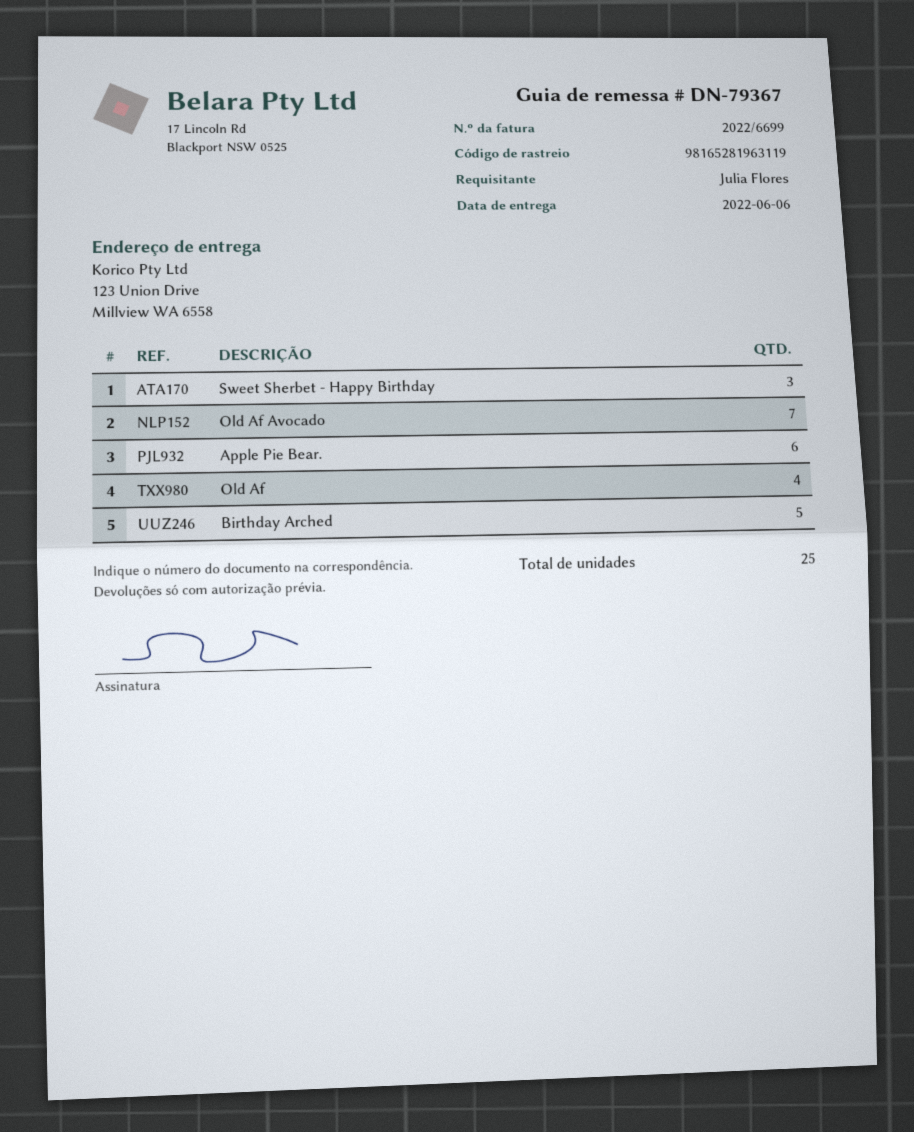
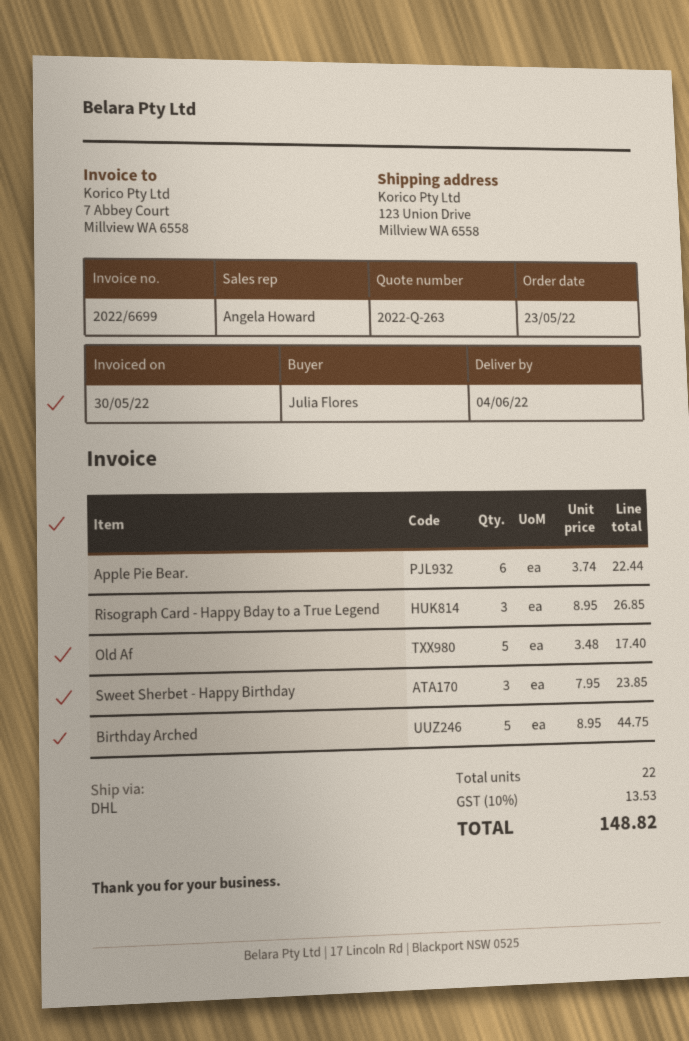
delivery date: 2022-06-06 -> 2022-06-04
Old Af Avocado: 7 -> none
Old Af: 4 -> 5
Risograph Card - Happy Bday to a True Legend: none -> 3
total quantity: 25 -> 22

